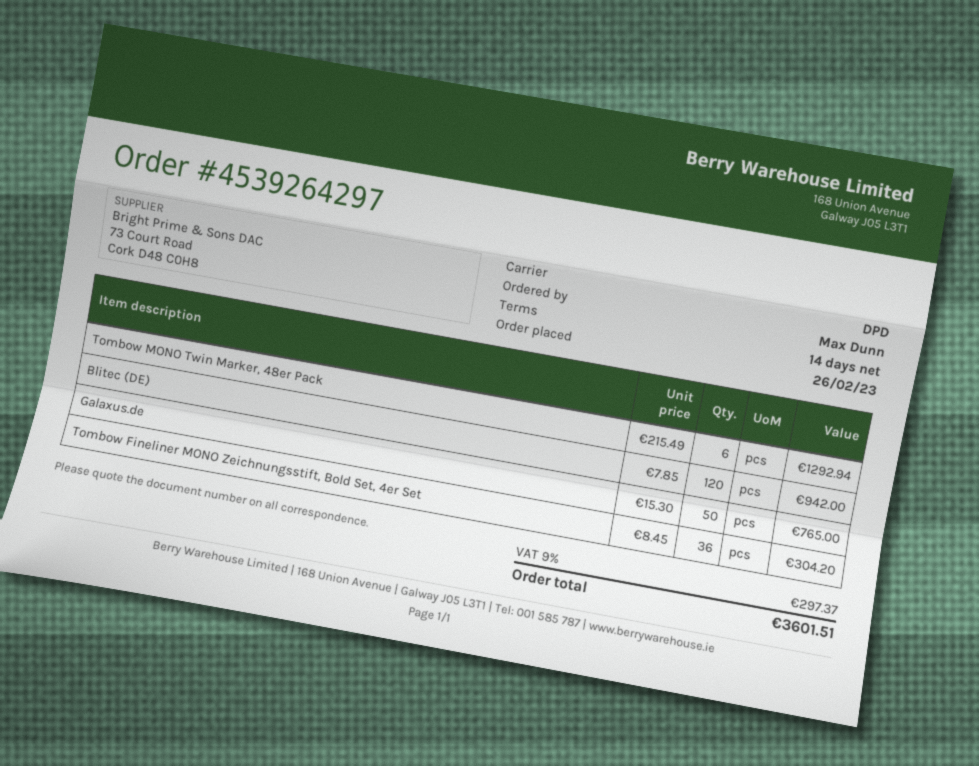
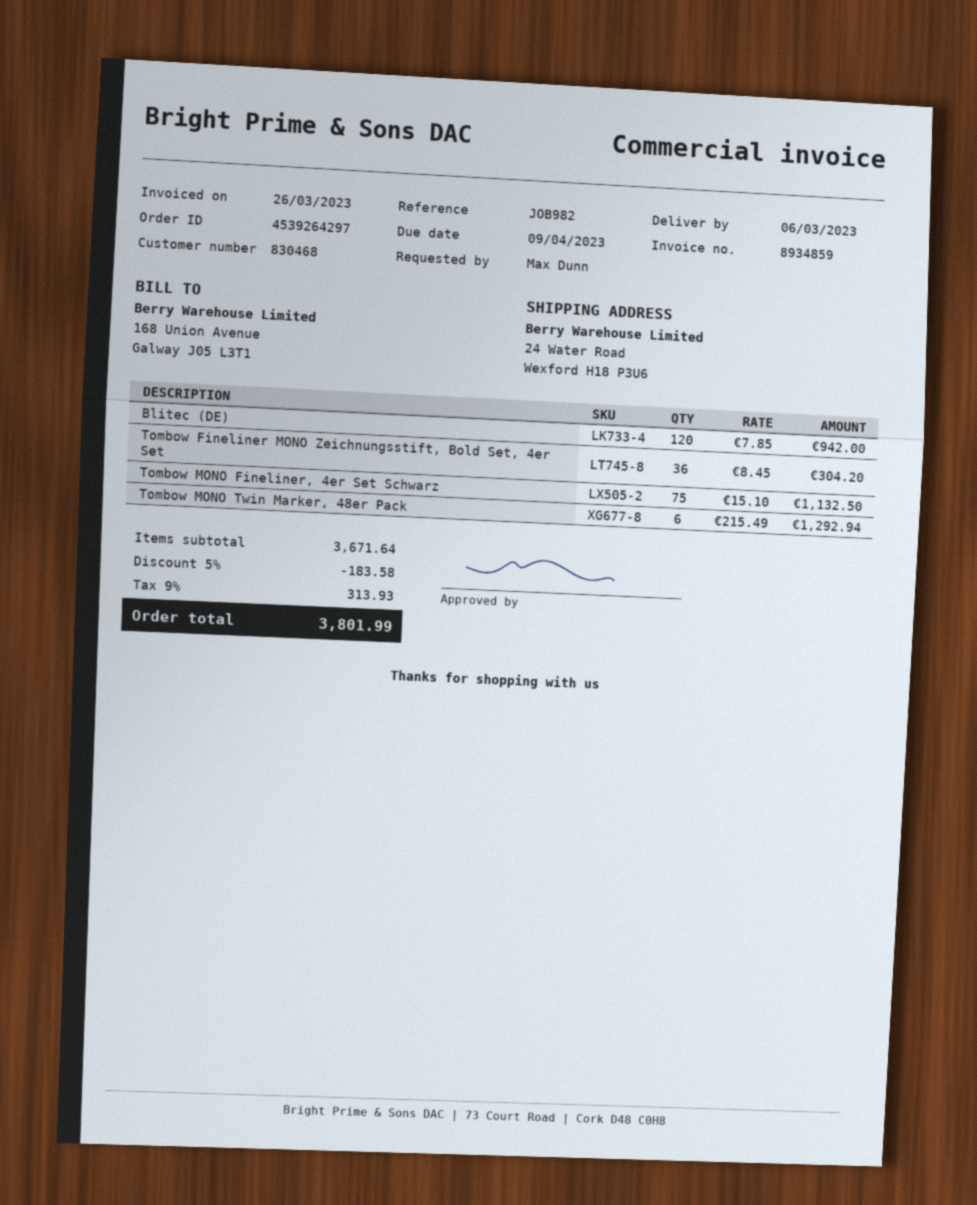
Galaxus.de: 50 x 15.30 = 765.00 -> none
Tombow MONO Fineliner, 4er Set Schwarz: none -> 75 x 15.10 = 1132.50
discount: none -> 5% = 183.58
tax: 9% = 297.37 -> 9% = 313.93
total: 3601.51 -> 3801.99

